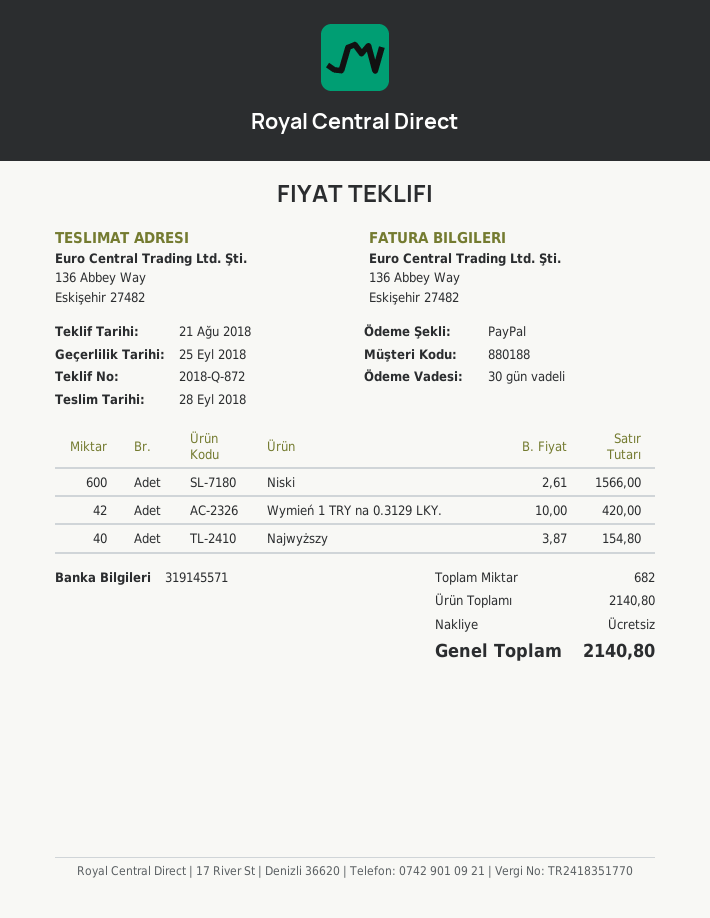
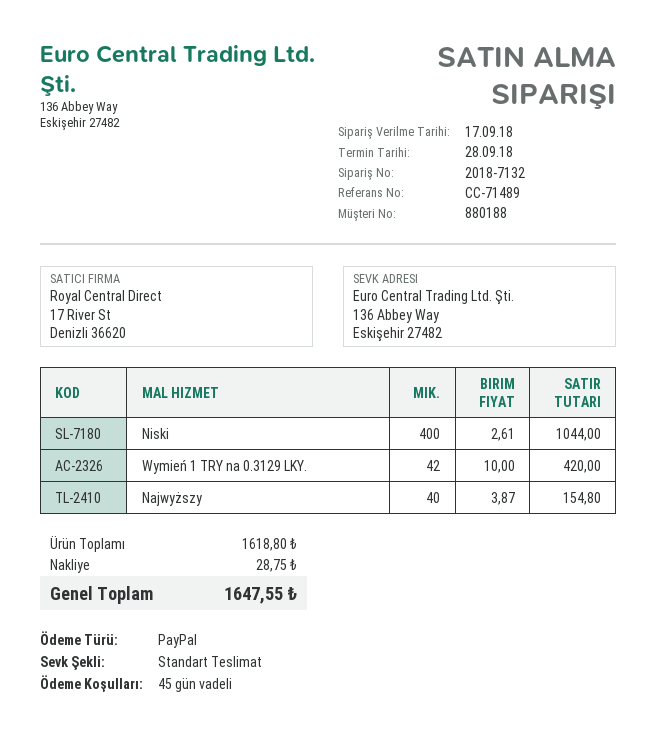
payment terms: 30 days -> 45 days
Niski: 600 x 2.61 = 1566.00 -> 400 x 2.61 = 1044.00
subtotal: 2140.80 -> 1618.80
shipping: 0.00 -> 28.75
total: 2140.80 -> 1647.55

